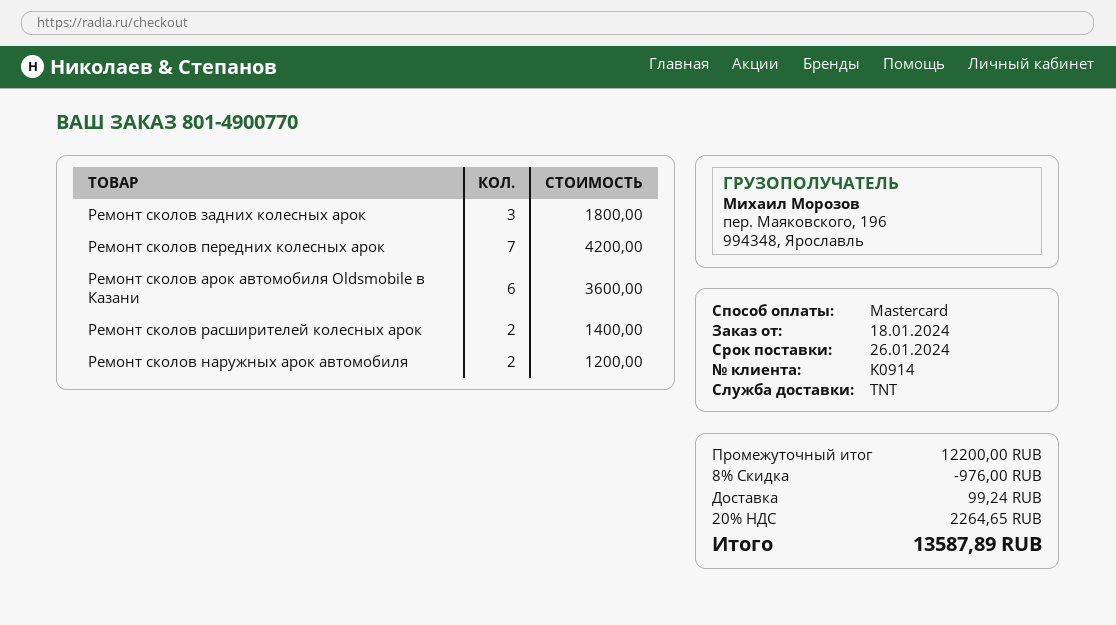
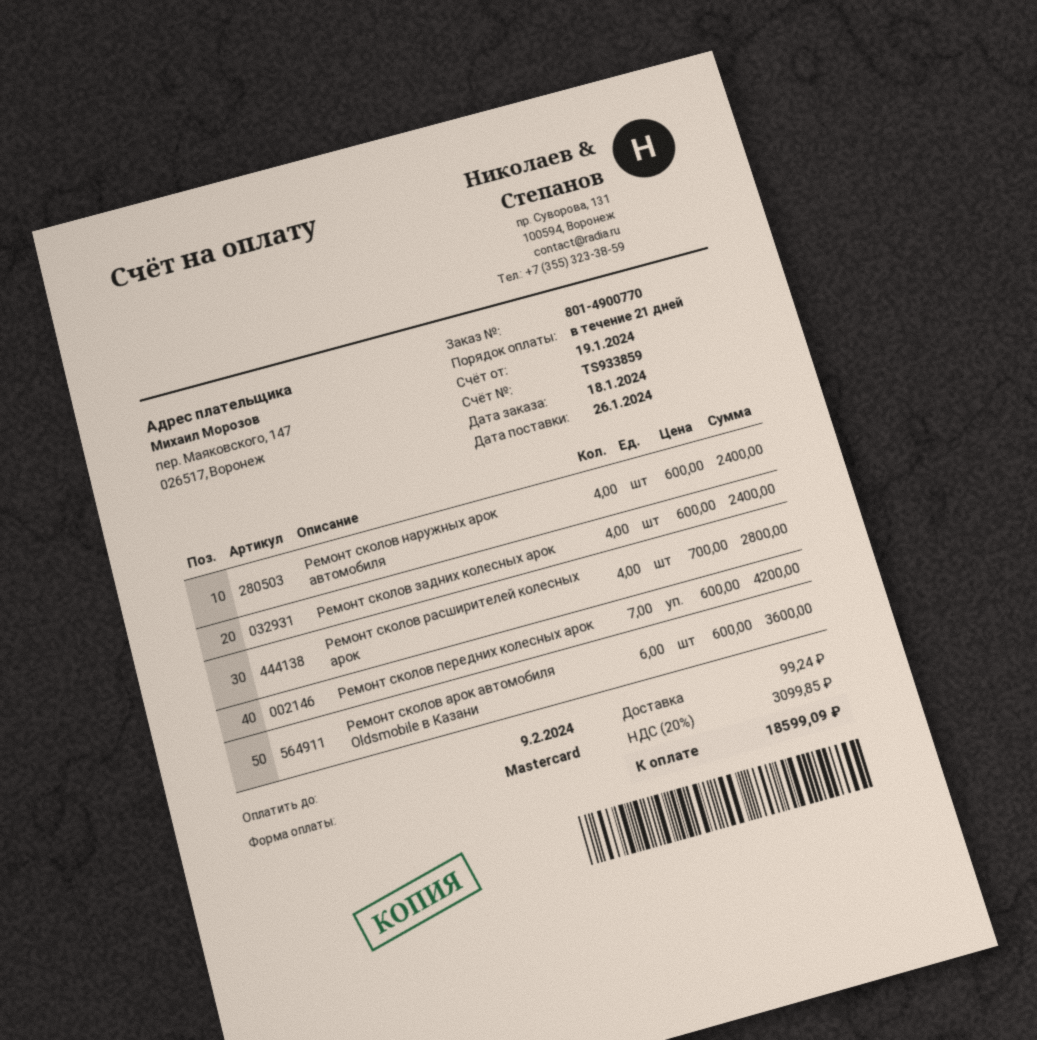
Ремонт сколов задних колесных арок: 3 for 1800.00 -> 4 for 2400.00
Ремонт сколов расширителей колесных арок: 2 for 1400.00 -> 4 for 2800.00
Ремонт сколов наружных арок автомобиля: 2 for 1200.00 -> 4 for 2400.00
discount: 8% = 976.00 -> none
tax: 20% = 2264.65 -> 20% = 3099.85
total: 13587.89 -> 18599.09

